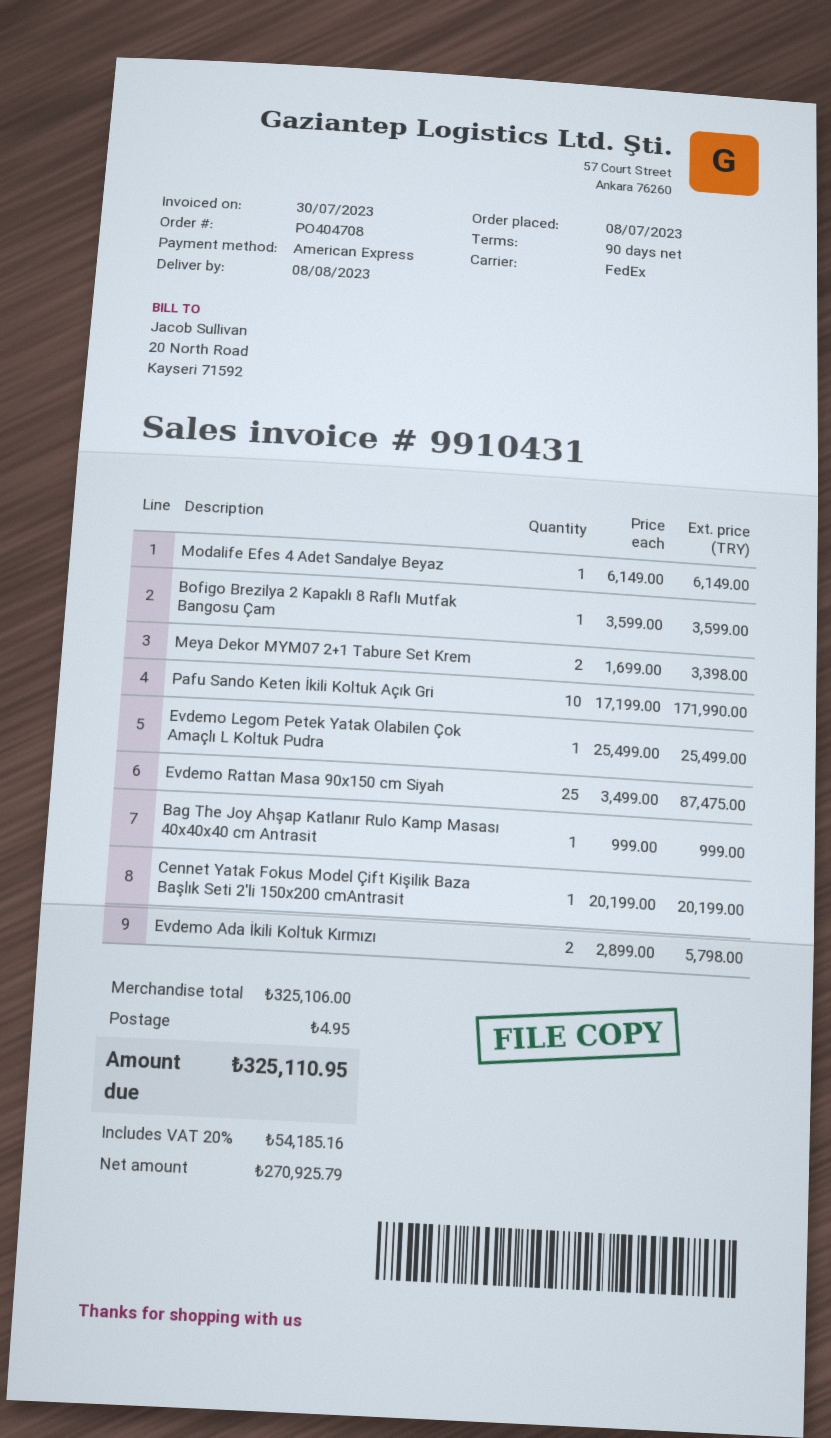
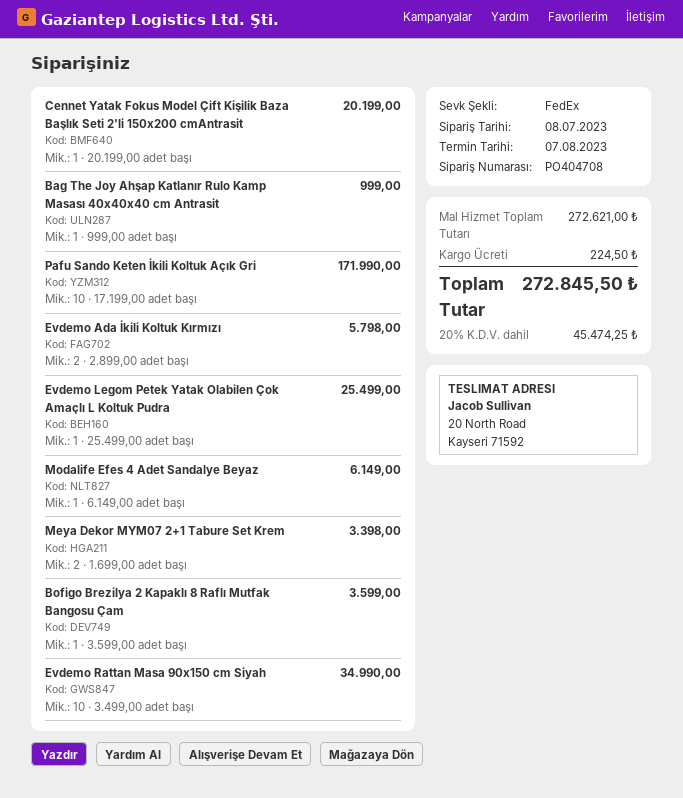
delivery date: 2023-08-08 -> 2023-08-07
Evdemo Rattan Masa 90x150 cm Siyah: 25 x 3499.00 = 87475.00 -> 10 x 3499.00 = 34990.00
subtotal: 325106.00 -> 272621.00
shipping: 4.95 -> 224.50
tax: 20% = 54185.16 -> 20% = 45474.25
total: 325110.95 -> 272845.50

